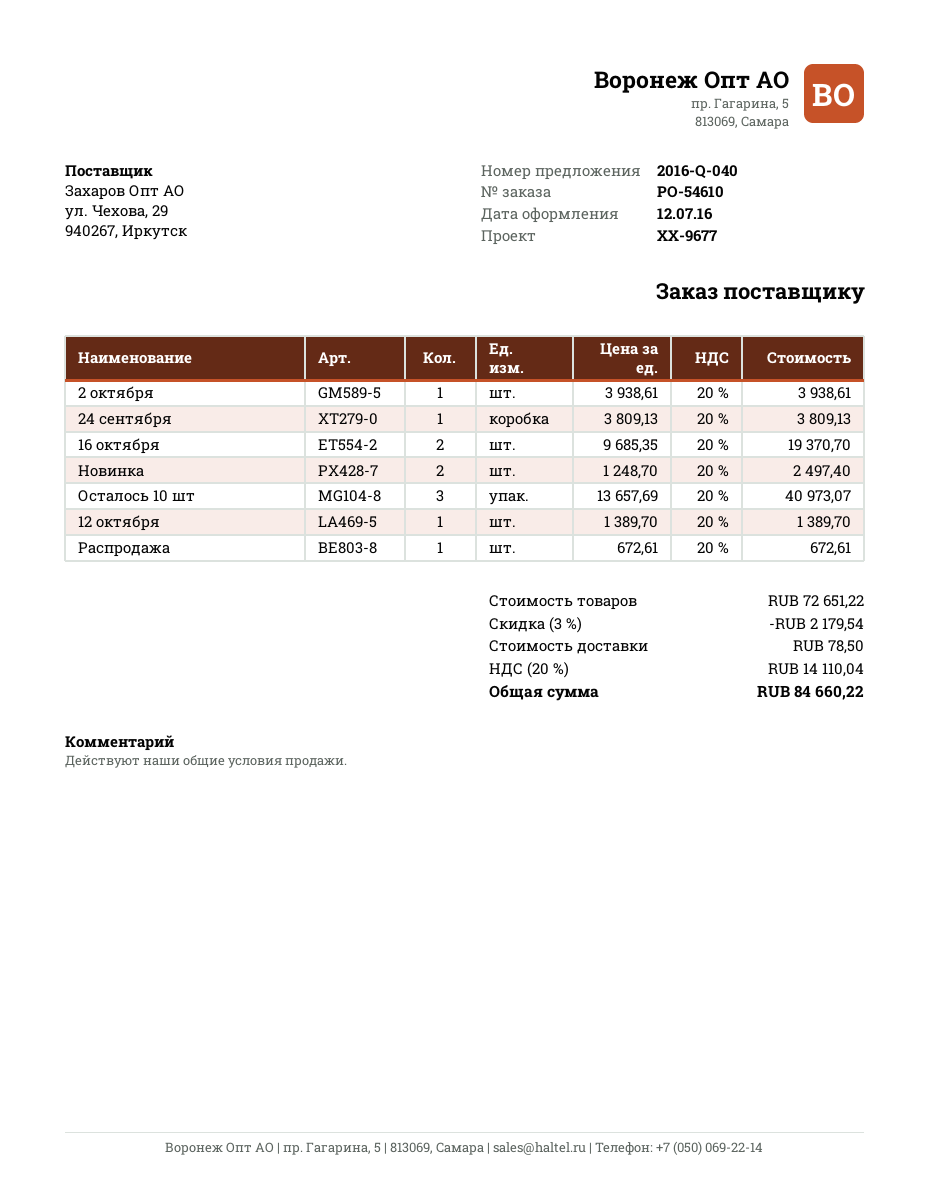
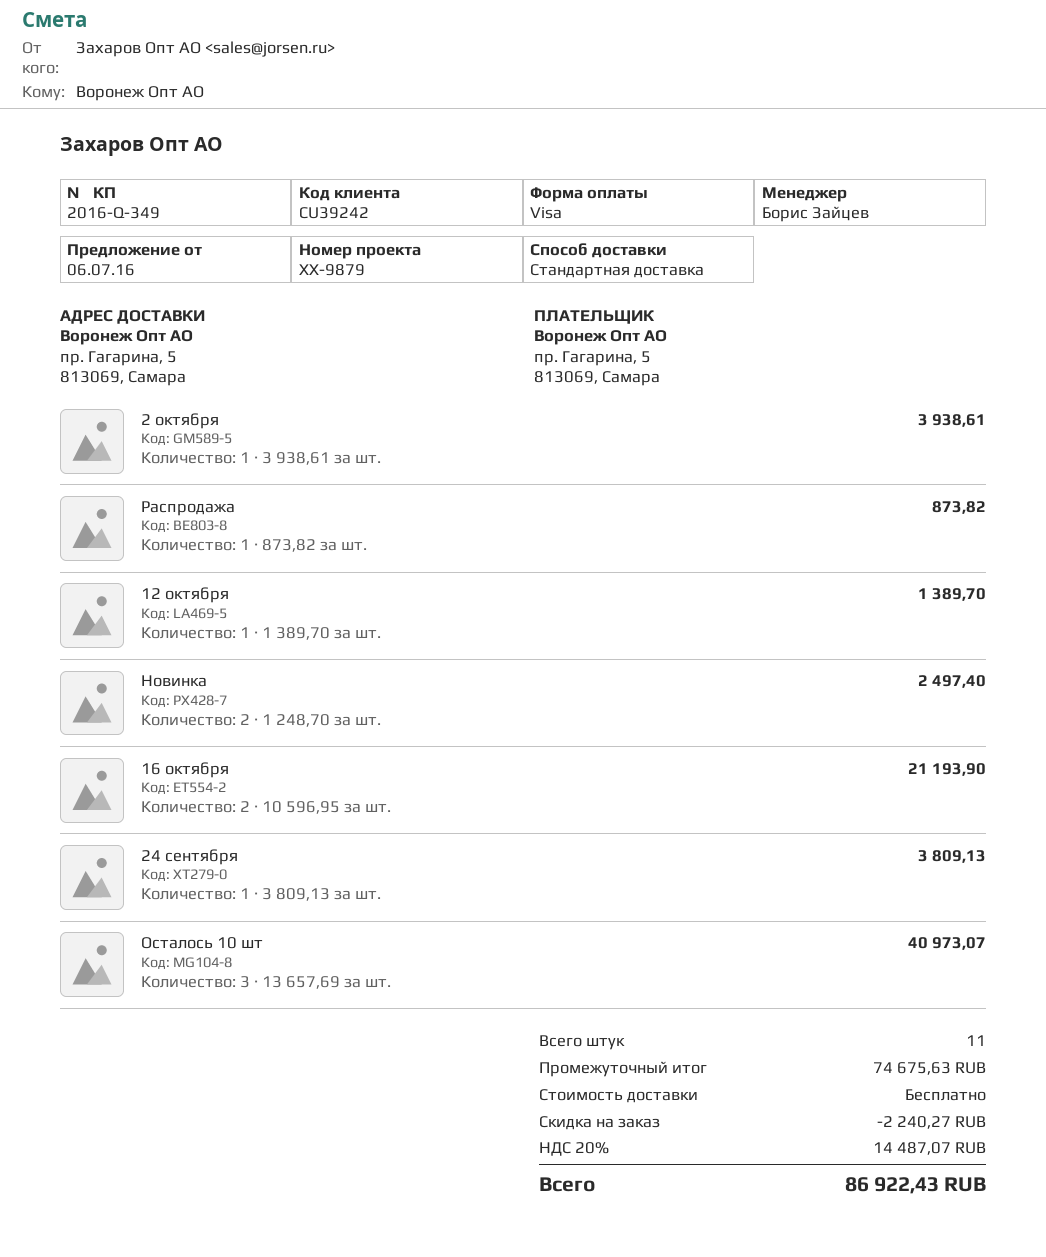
quote number: 2016-Q-040 -> 2016-Q-349
reference: XX-9677 -> XX-9879
16 октября: 2 x 9685.35 = 19370.70 -> 2 x 10596.95 = 21193.90
Распродажа: 1 x 672.61 = 672.61 -> 1 x 873.82 = 873.82
subtotal: 72651.22 -> 74675.63
discount: 2179.54 -> 2240.27
shipping: 78.50 -> 0.00
tax: 20% = 14110.04 -> 20% = 14487.07
total: 84660.22 -> 86922.43

